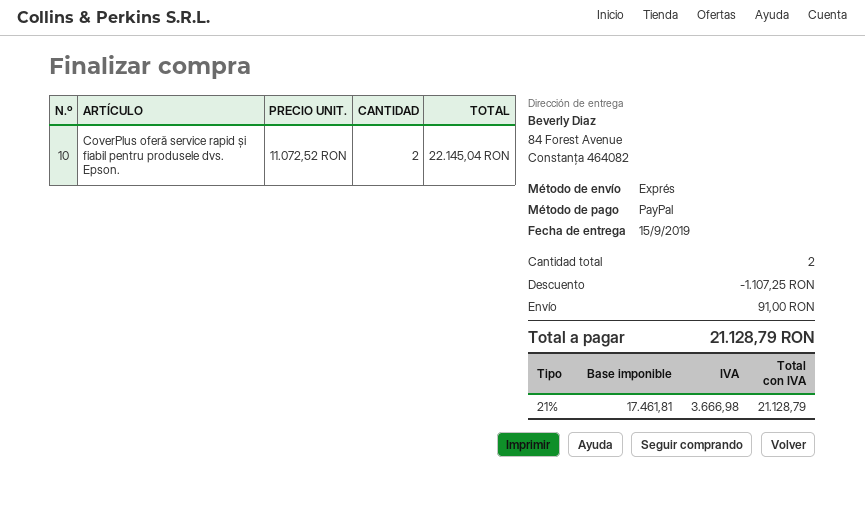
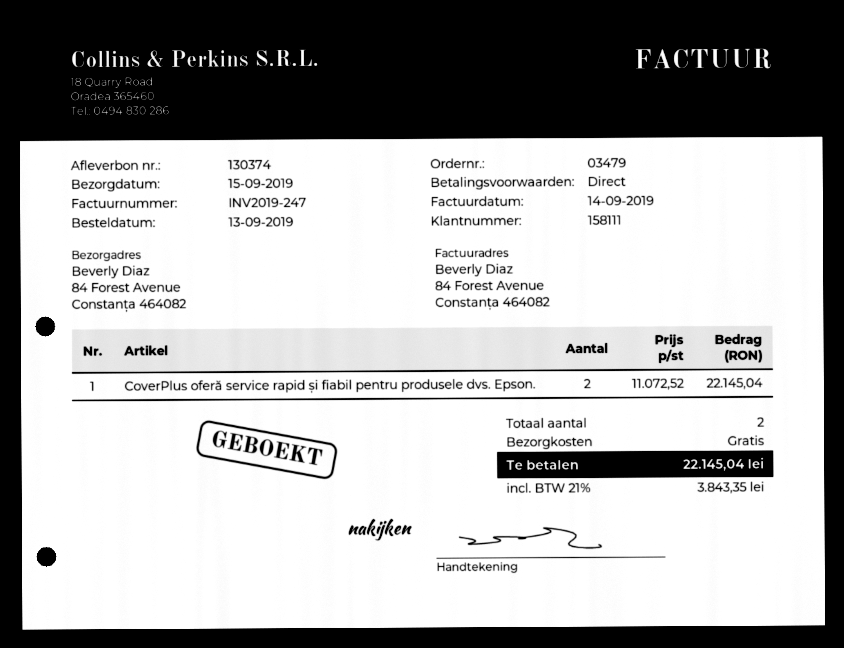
discount: 1107.25 -> none
shipping: 91.00 -> 0.00
tax: 21% = 3666.98 -> 21% = 3843.35
total: 21128.79 -> 22145.04

